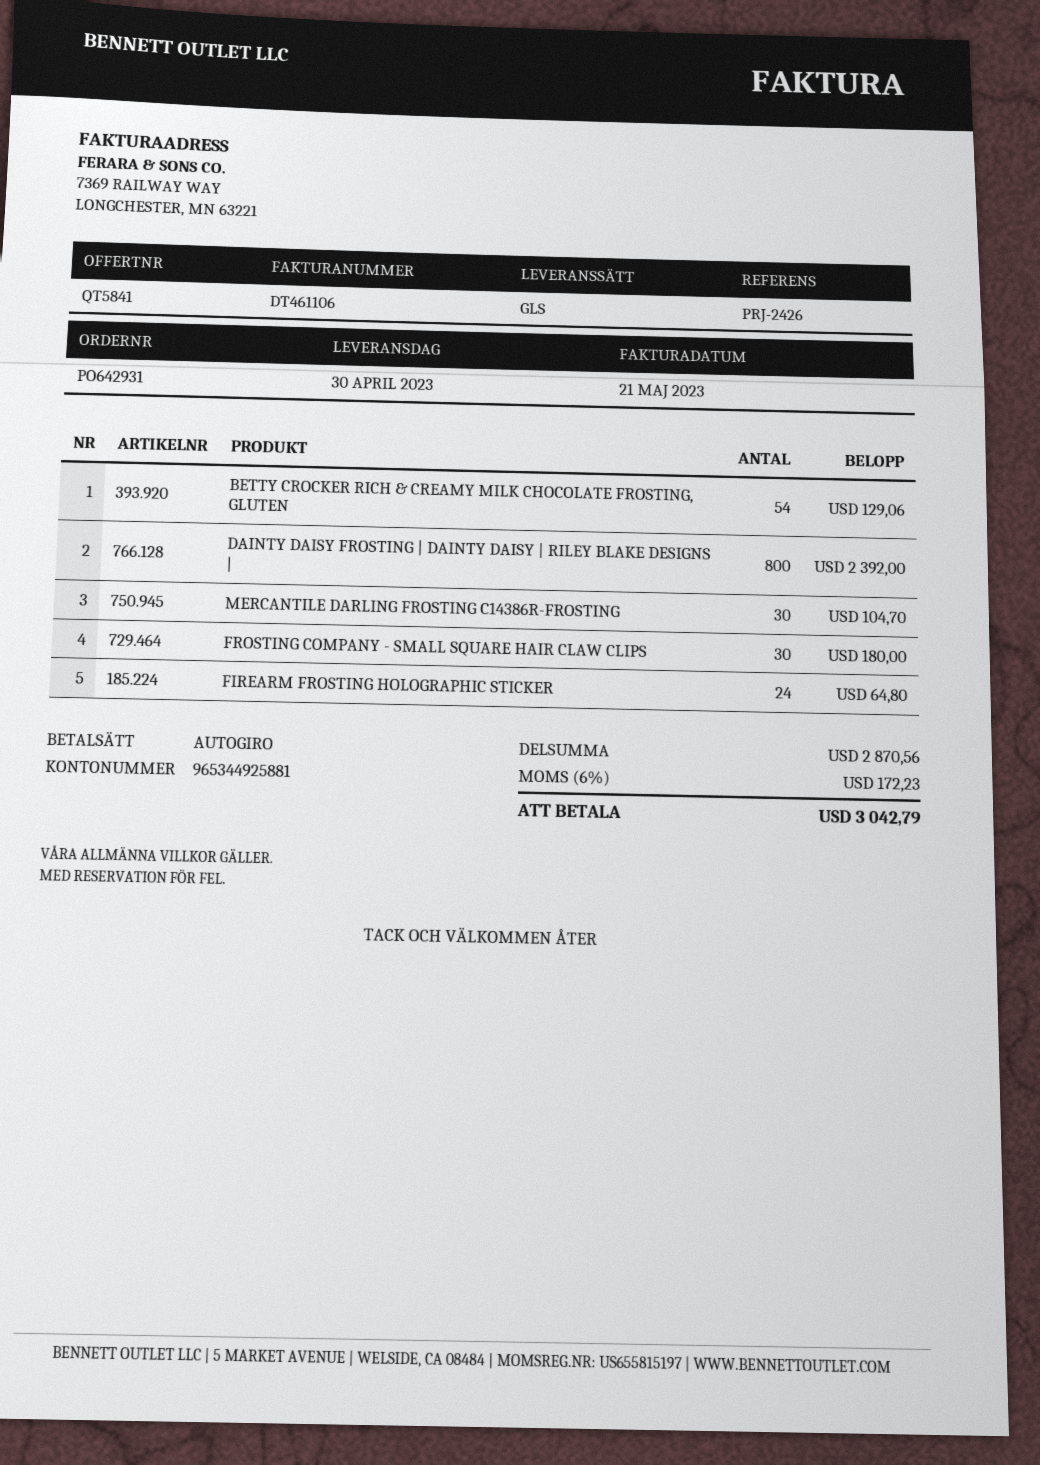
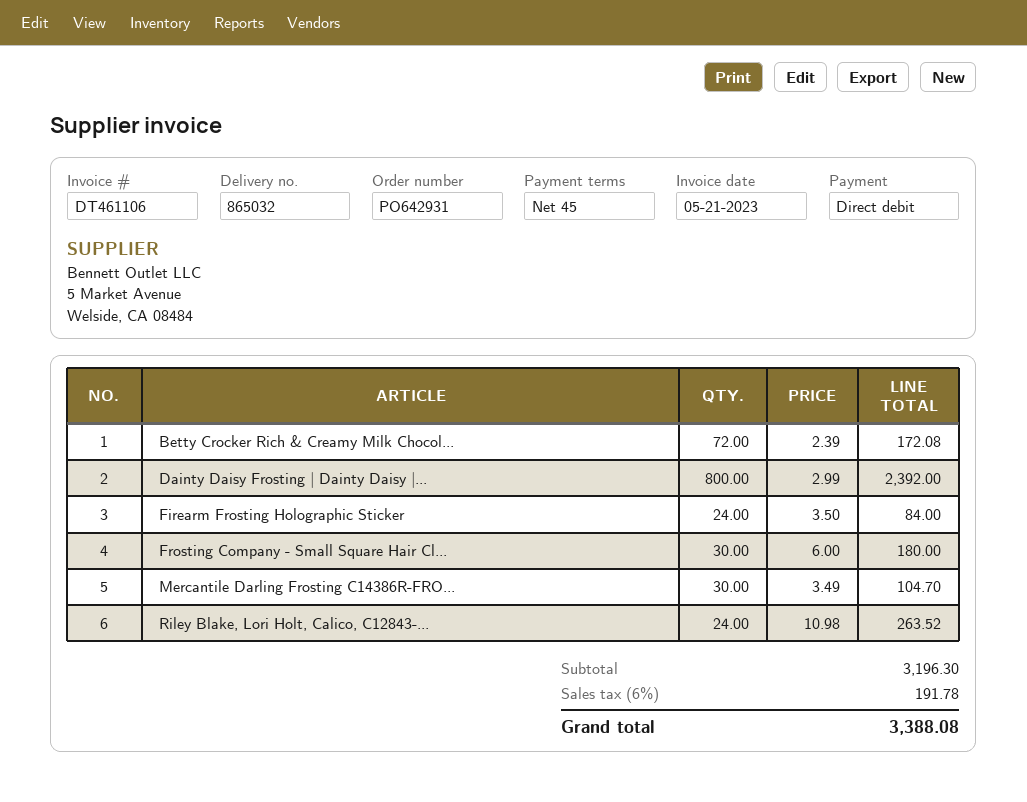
BETTY CROCKER RICH & CREAMY MILK CHOCOLATE FROSTING, GLUTEN: 54 for 129.06 -> 72 for 172.08
FIREARM FROSTING HOLOGRAPHIC STICKER: 24 for 64.80 -> 24 for 84.00
Riley Blake, Lori Holt, Calico, C12843-...: none -> 24 for 263.52
subtotal: 2870.56 -> 3196.30
tax: 6% = 172.23 -> 6% = 191.78
total: 3042.79 -> 3388.08

